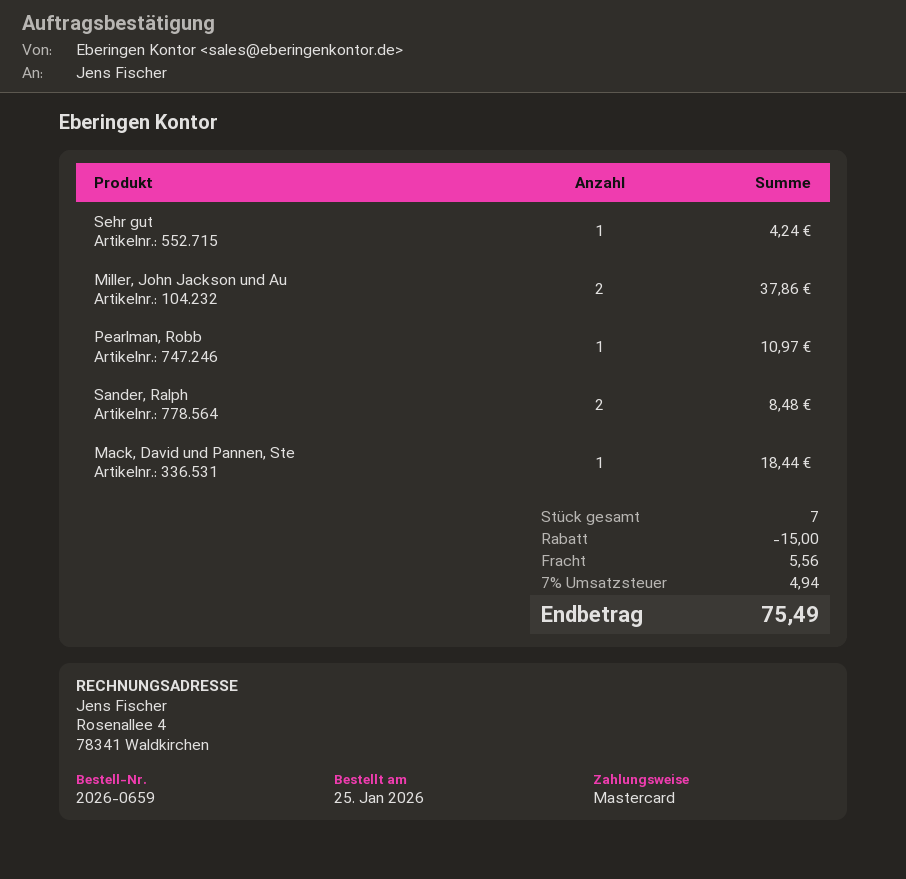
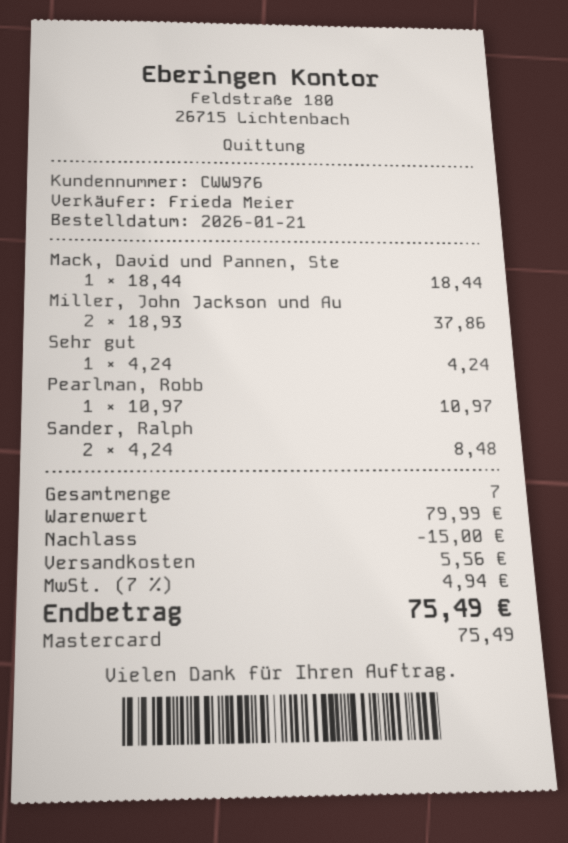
order date: 2026-01-25 -> 2026-01-21

